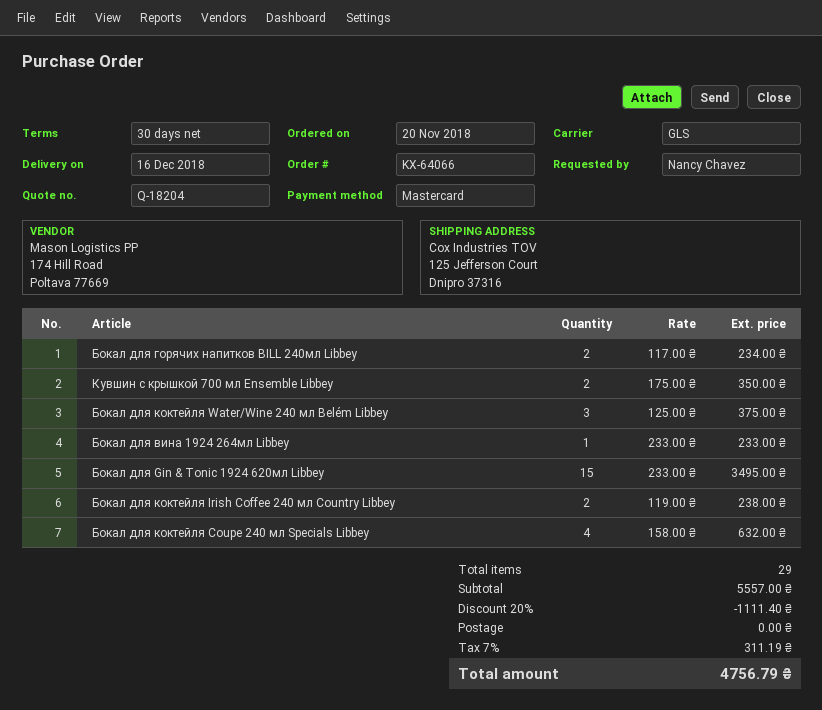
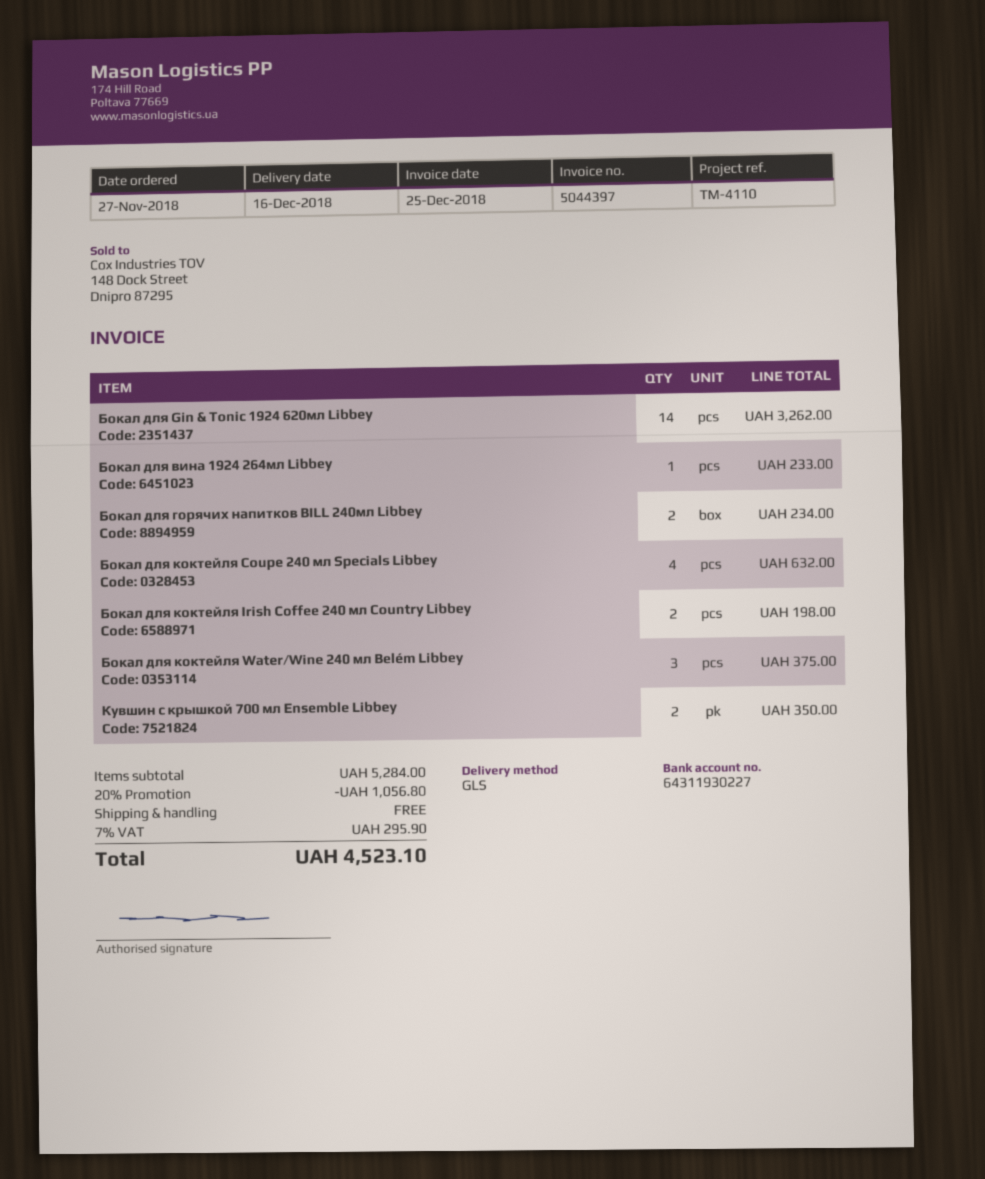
order date: 2018-11-20 -> 2018-11-27
Бокал для Gin & Tonic 1924 620мл Libbey: 15 for 3495.00 -> 14 for 3262.00
Бокал для коктейля Irish Coffee 240 мл Country Libbey: 2 for 238.00 -> 2 for 198.00
subtotal: 5557.00 -> 5284.00
discount: 20% = 1111.40 -> 20% = 1056.80
tax: 7% = 311.19 -> 7% = 295.90
total: 4756.79 -> 4523.10

